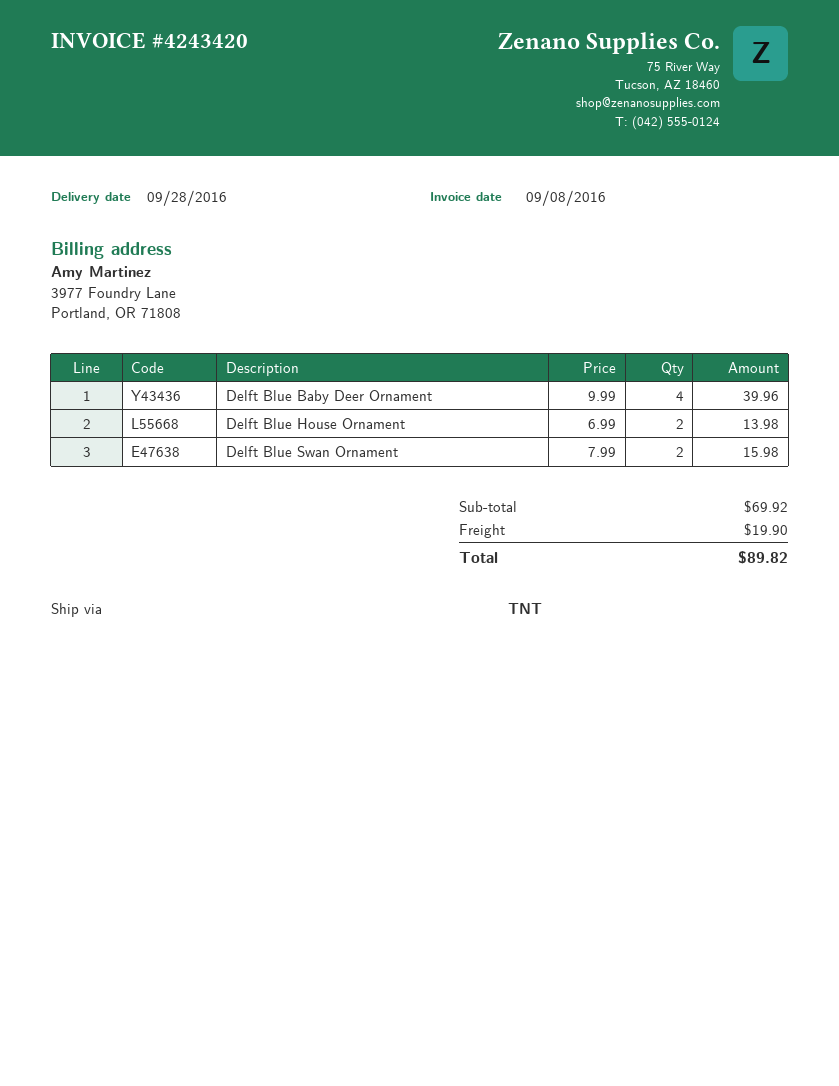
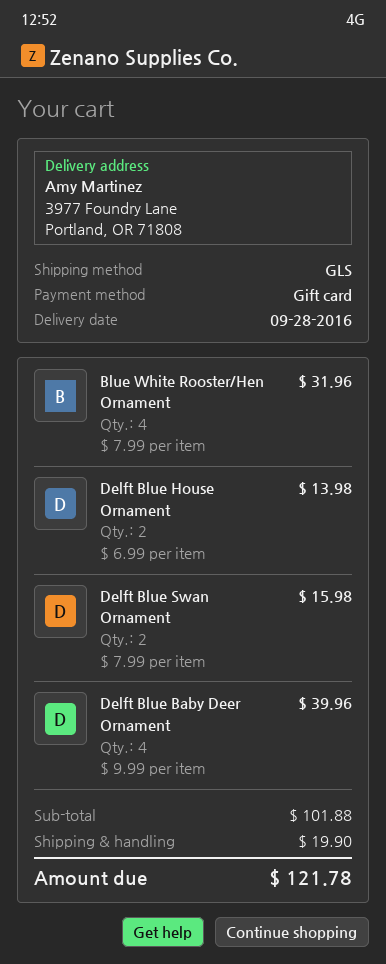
shipping method: TNT -> GLS
Blue White Rooster/Hen Ornament: none -> 4 x 7.99 = 31.96
subtotal: 69.92 -> 101.88
total: 89.82 -> 121.78

